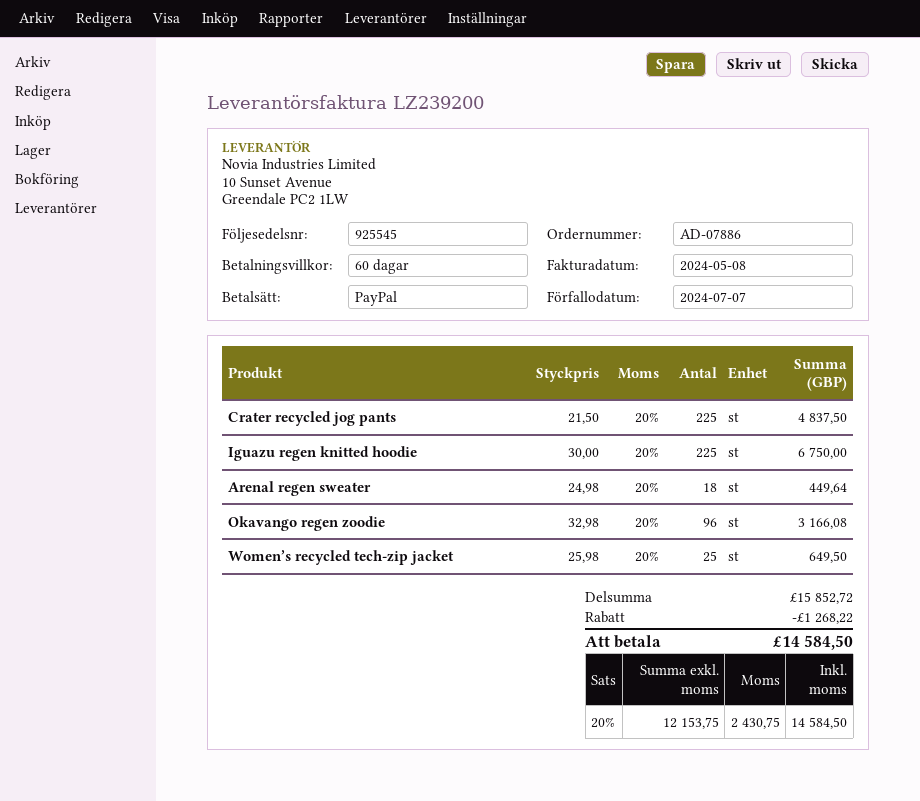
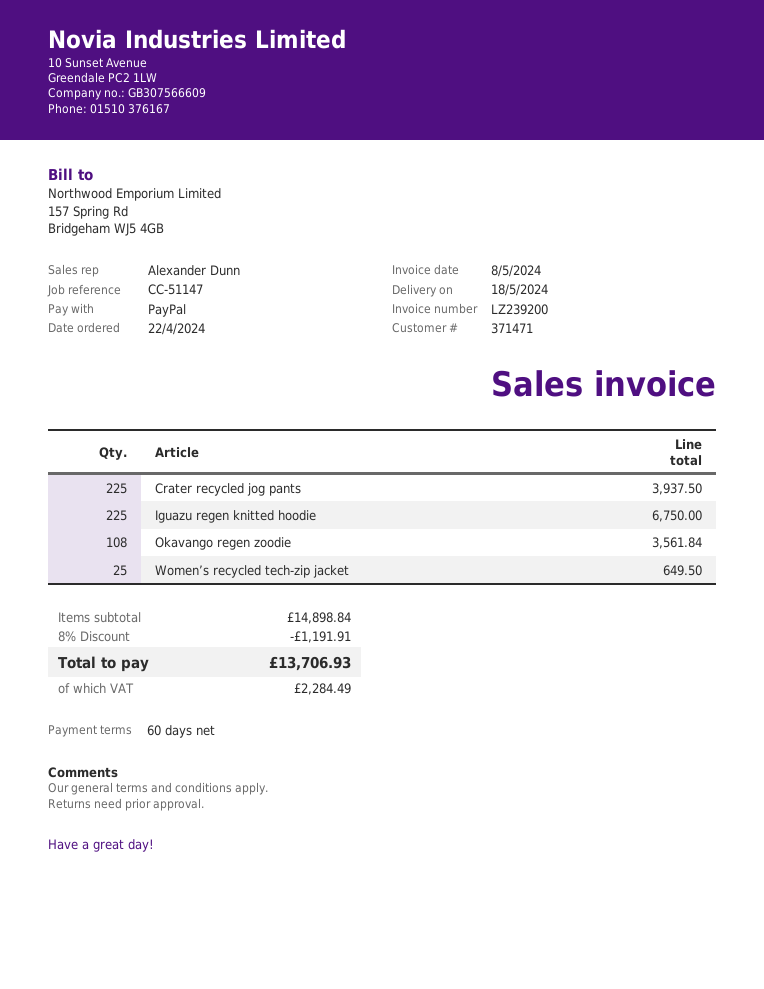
Crater recycled jog pants: 225 for 4837.50 -> 225 for 3937.50
Arenal regen sweater: 18 for 449.64 -> none
Okavango regen zoodie: 96 for 3166.08 -> 108 for 3561.84
subtotal: 15852.72 -> 14898.84
discount: 1268.22 -> 1191.91
tax: 2430.75 -> 2284.49
total: 14584.50 -> 13706.93

